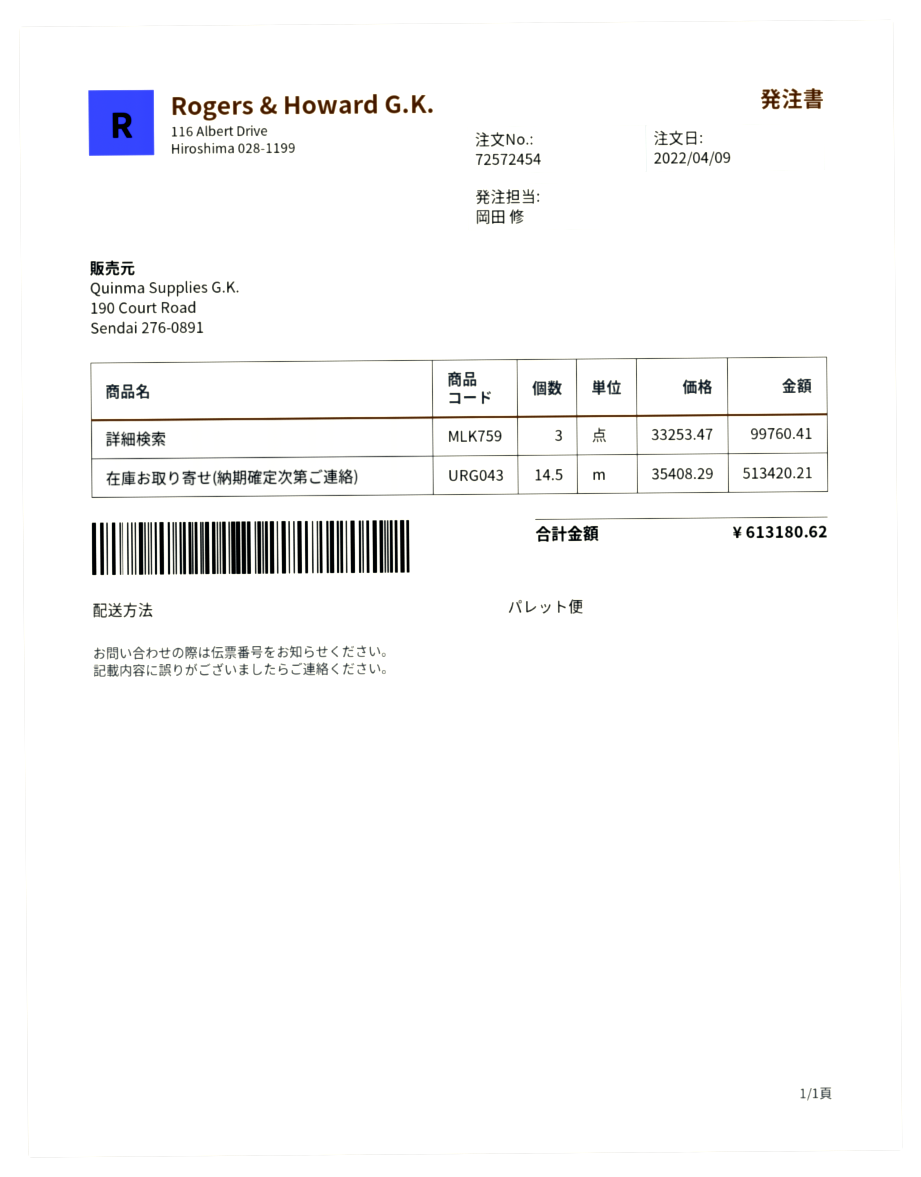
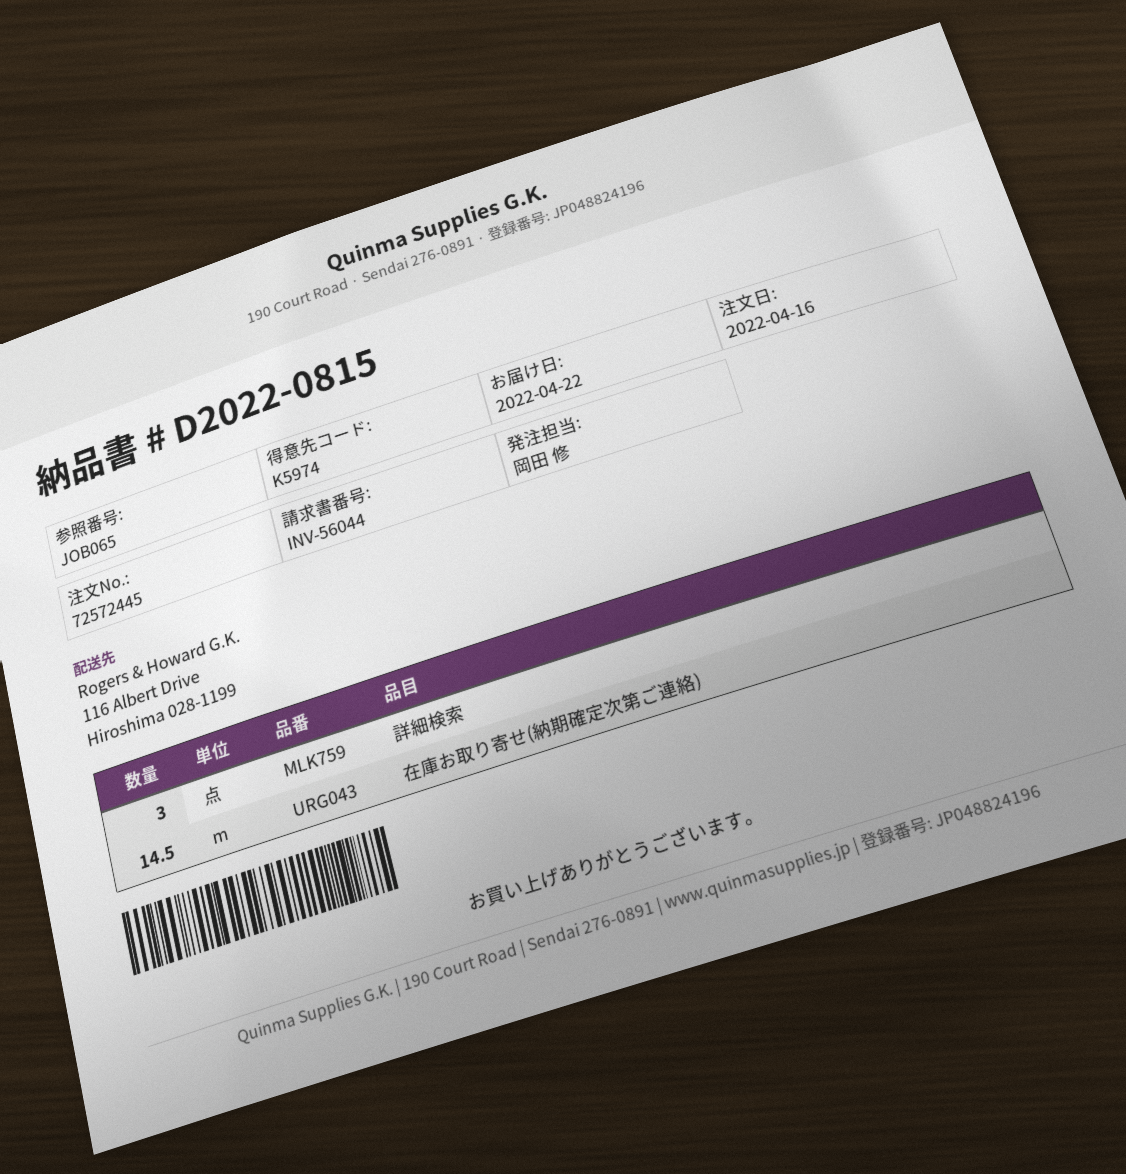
order number: 72572454 -> 72572445
order date: 2022-04-09 -> 2022-04-16

